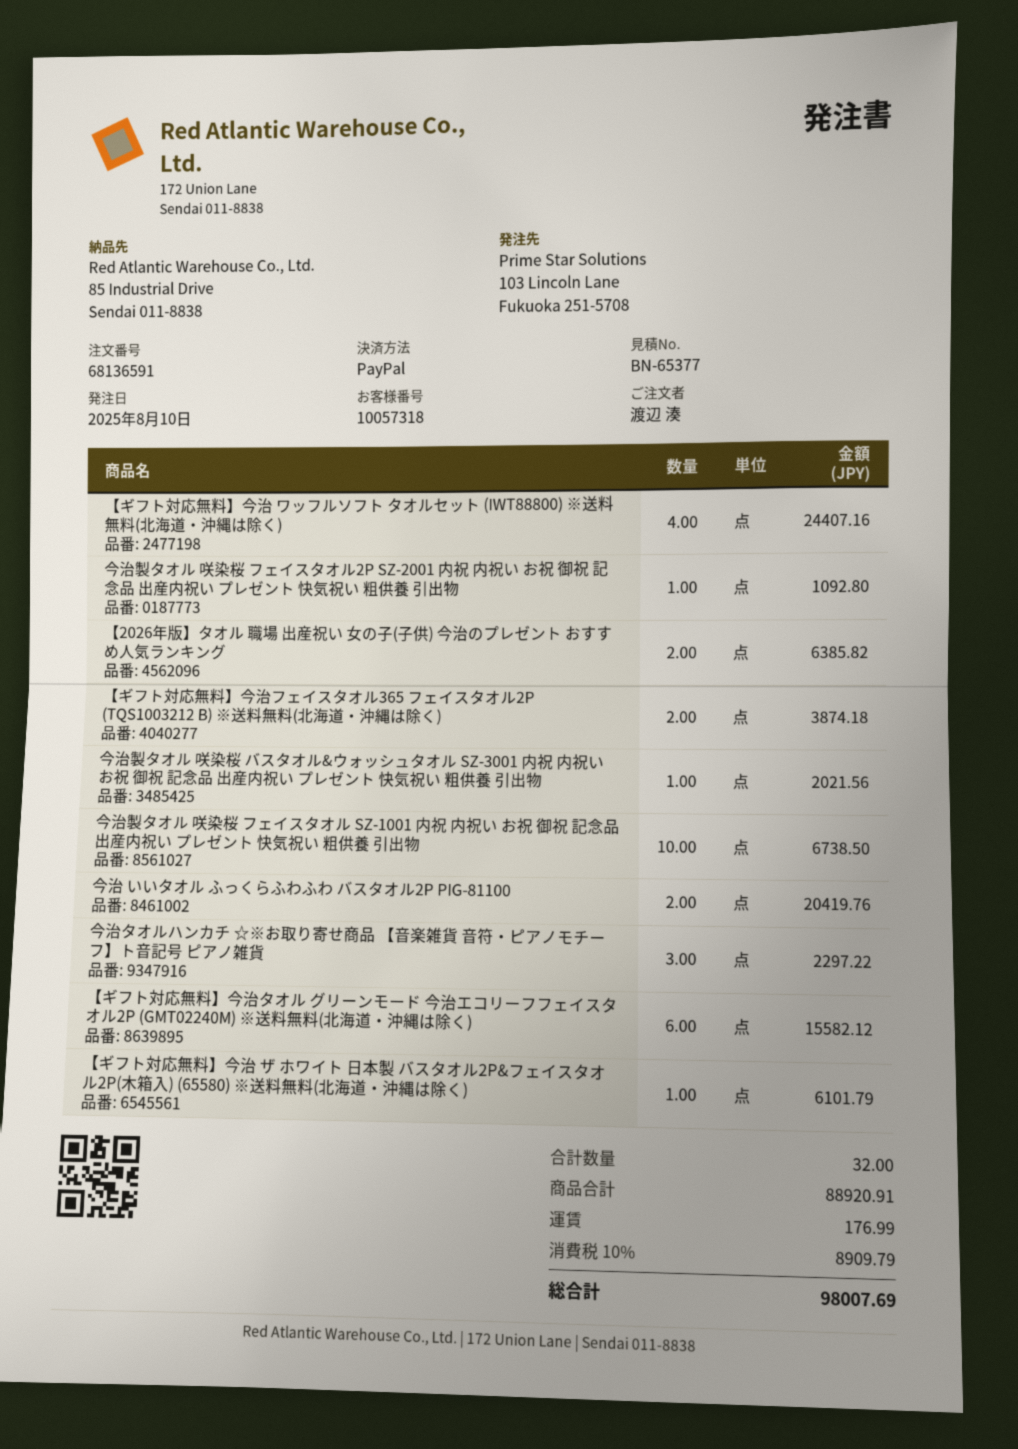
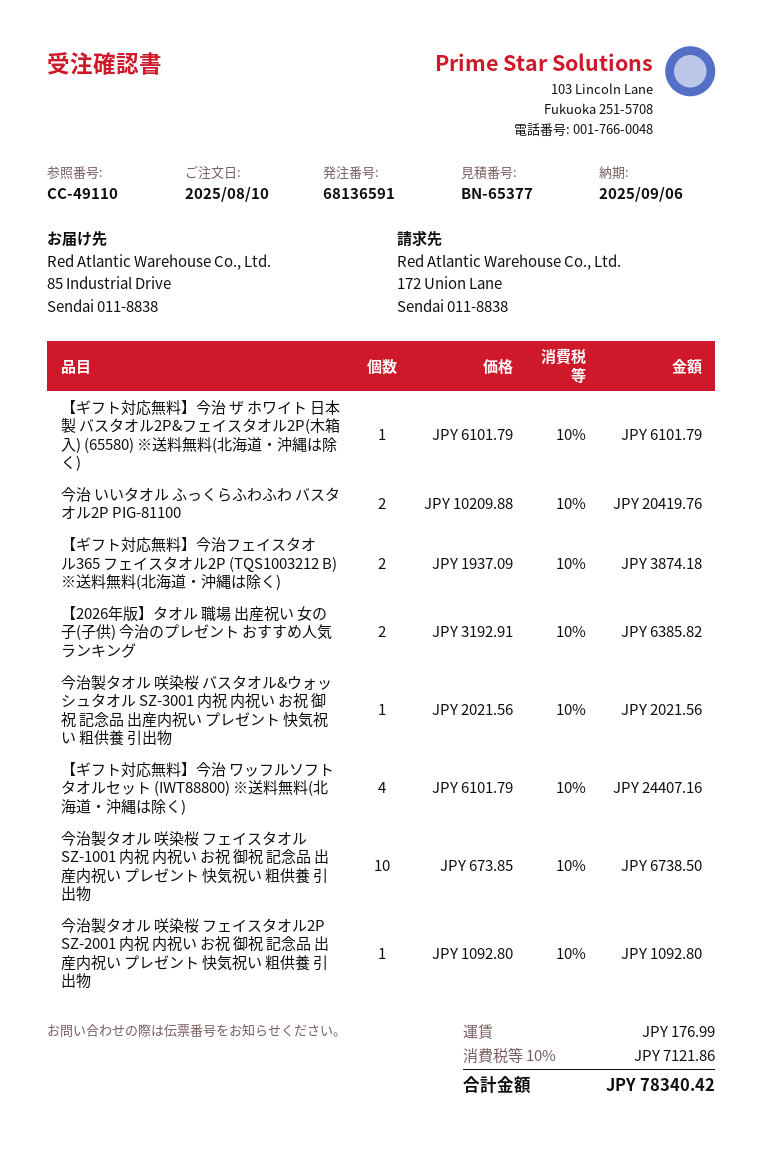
今治タオルハンカチ ☆※お取り寄せ商品 【音楽雑貨 音符・ピアノモチーフ】ト音記号 ピアノ雑貨: 3 for 2297.22 -> none
【ギフト対応無料】今治タオル グリーンモード 今治エコリーフフェイスタオル2P (GMT02240M) ※送料無料(北海道・沖縄は除く): 6 for 15582.12 -> none
tax: 10% = 8909.79 -> 10% = 7121.86
total: 98007.69 -> 78340.42

